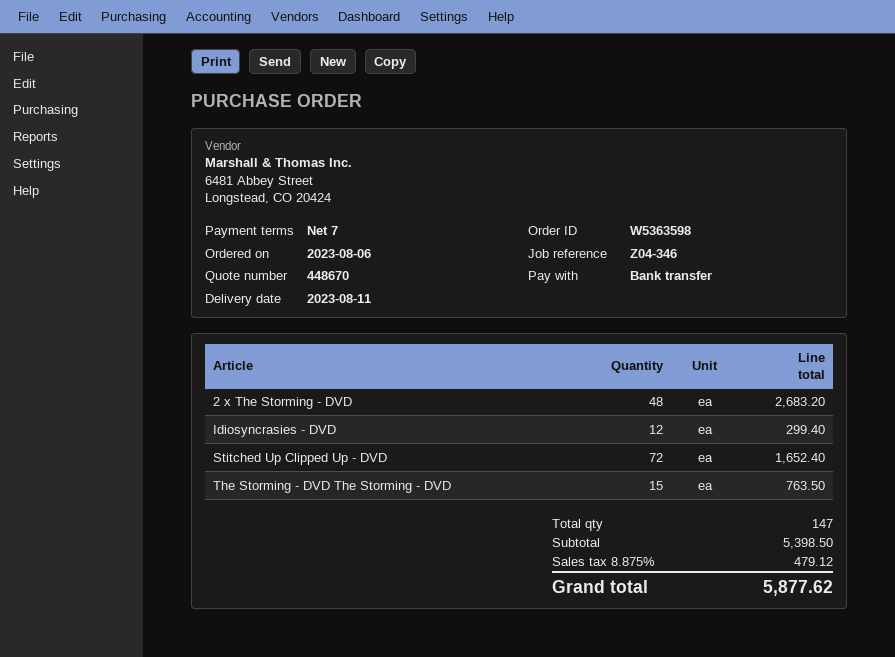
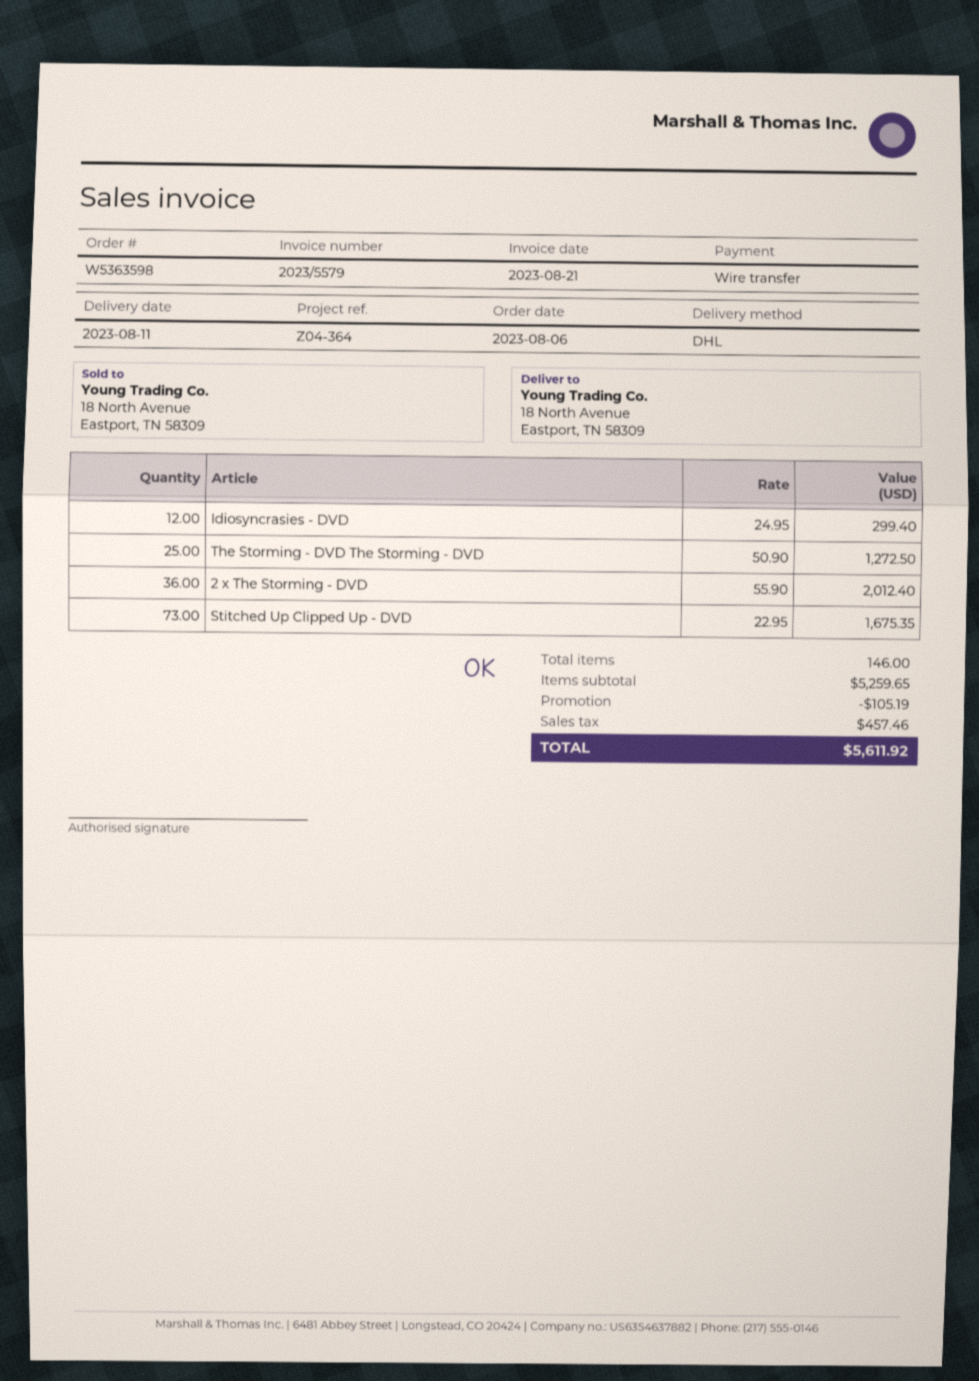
reference: Z04-346 -> Z04-364
2 x The Storming - DVD: 48 for 2683.20 -> 36 for 2012.40
Stitched Up Clipped Up - DVD: 72 for 1652.40 -> 73 for 1675.35
The Storming - DVD The Storming - DVD: 15 for 763.50 -> 25 for 1272.50
total quantity: 147 -> 146
subtotal: 5398.50 -> 5259.65
discount: none -> 105.19
tax: 479.12 -> 457.46
total: 5877.62 -> 5611.92

